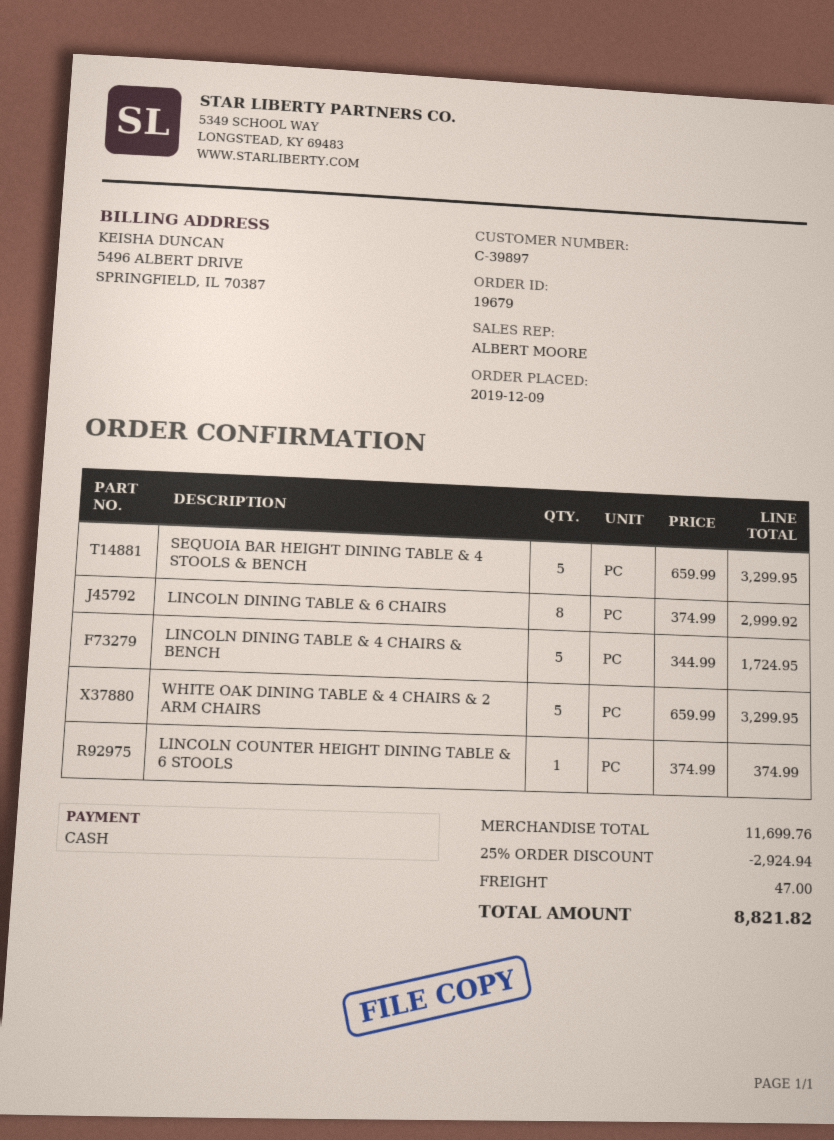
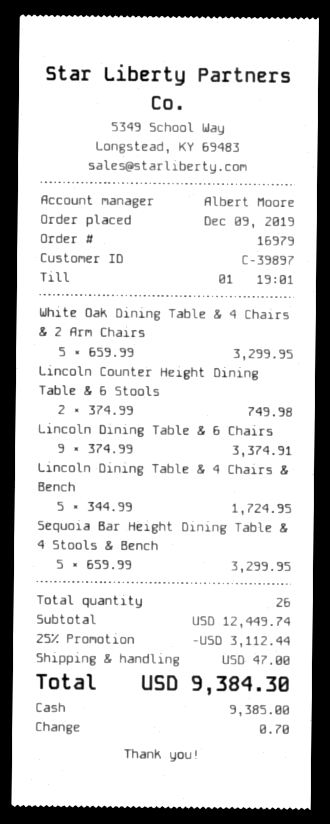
order number: 19679 -> 16979
LINCOLN DINING TABLE & 6 CHAIRS: 8 x 374.99 = 2999.92 -> 9 x 374.99 = 3374.91
LINCOLN COUNTER HEIGHT DINING TABLE & 6 STOOLS: 1 x 374.99 = 374.99 -> 2 x 374.99 = 749.98
subtotal: 11699.76 -> 12449.74
discount: 25% = 2924.94 -> 25% = 3112.44
total: 8821.82 -> 9384.30

